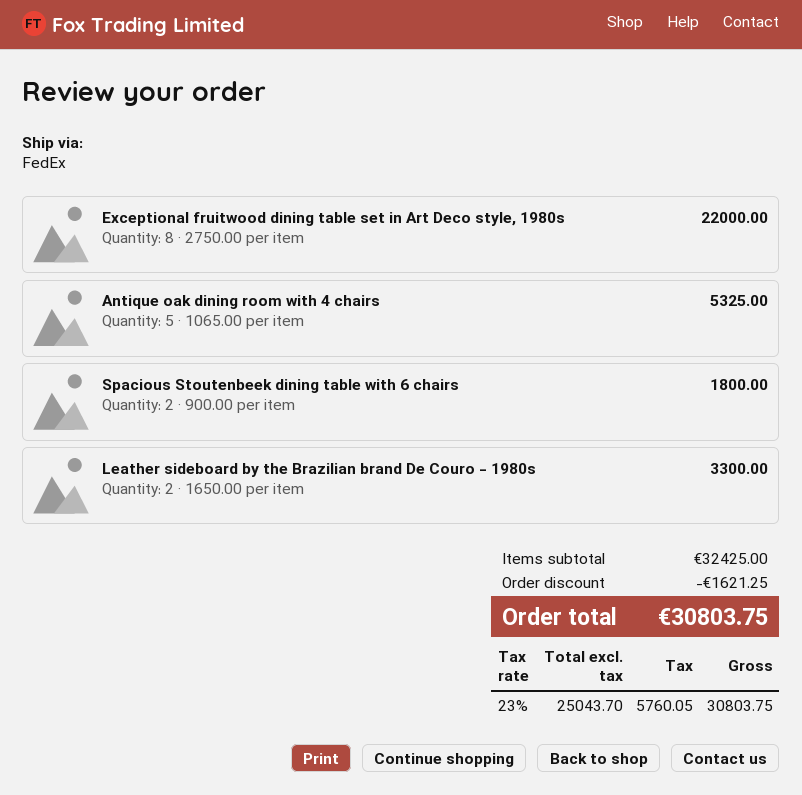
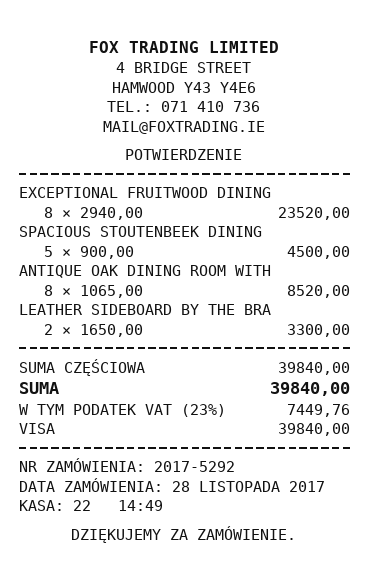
Exceptional fruitwood dining table set in Art Deco style, 1980s: 8 x 2750.00 = 22000.00 -> 8 x 2940.00 = 23520.00
Antique oak dining room with 4 chairs: 5 x 1065.00 = 5325.00 -> 8 x 1065.00 = 8520.00
Spacious Stoutenbeek dining table with 6 chairs: 2 x 900.00 = 1800.00 -> 5 x 900.00 = 4500.00
subtotal: 32425.00 -> 39840.00
discount: 1621.25 -> none
tax: 23% = 5760.05 -> 23% = 7449.76
total: 30803.75 -> 39840.00

